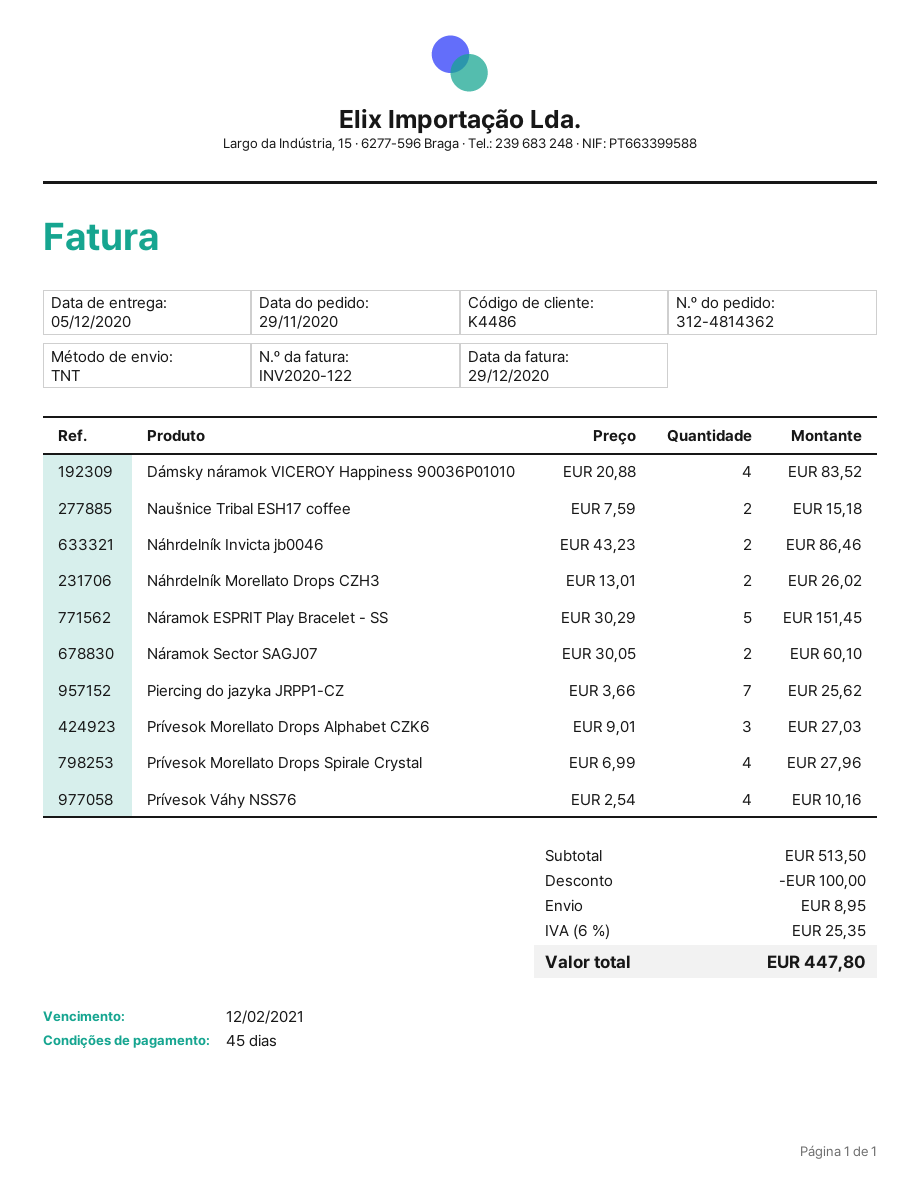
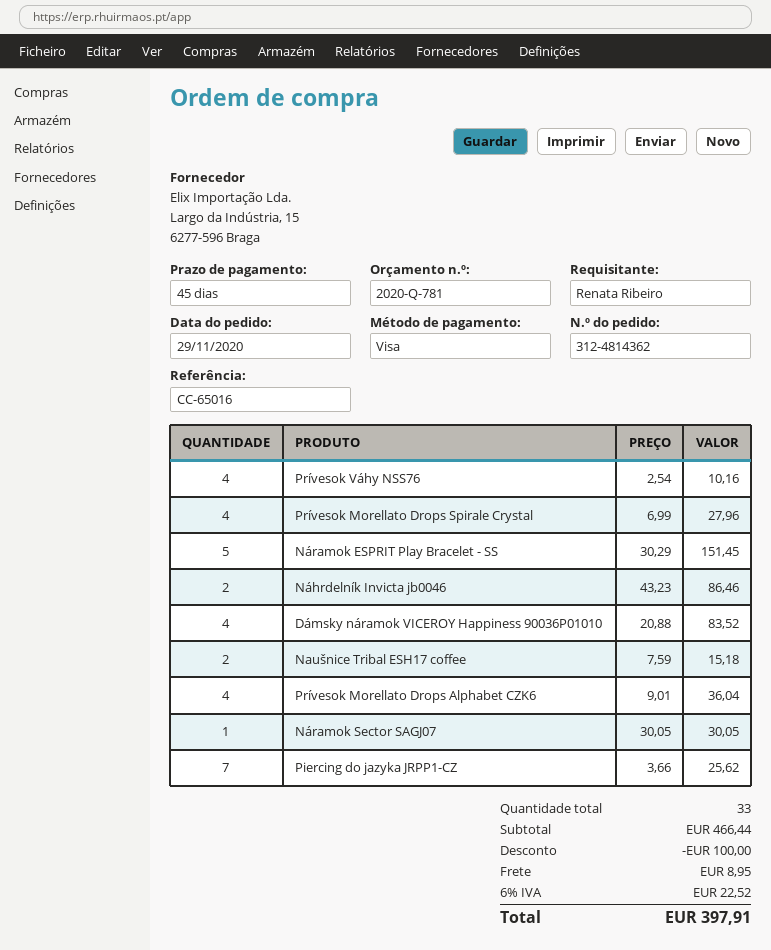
Náhrdelník Morellato Drops CZH3: 2 x 13.01 = 26.02 -> none
Náramok Sector SAGJ07: 2 x 30.05 = 60.10 -> 1 x 30.05 = 30.05
Prívesok Morellato Drops Alphabet CZK6: 3 x 9.01 = 27.03 -> 4 x 9.01 = 36.04
subtotal: 513.50 -> 466.44
tax: 6% = 25.35 -> 6% = 22.52
total: 447.80 -> 397.91

